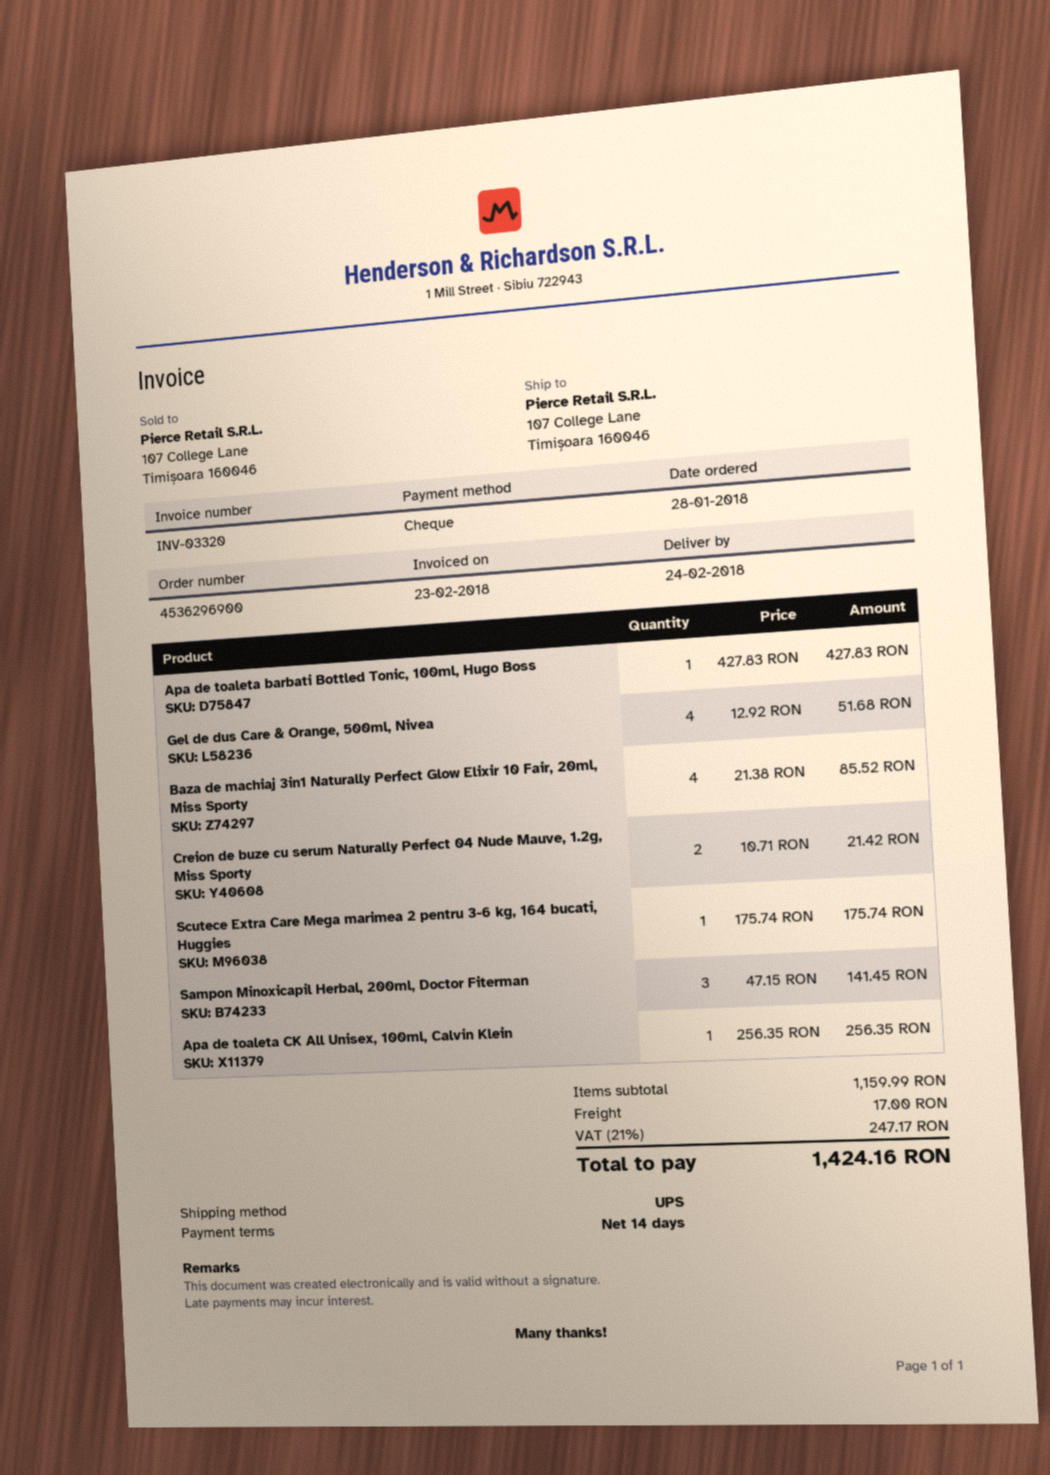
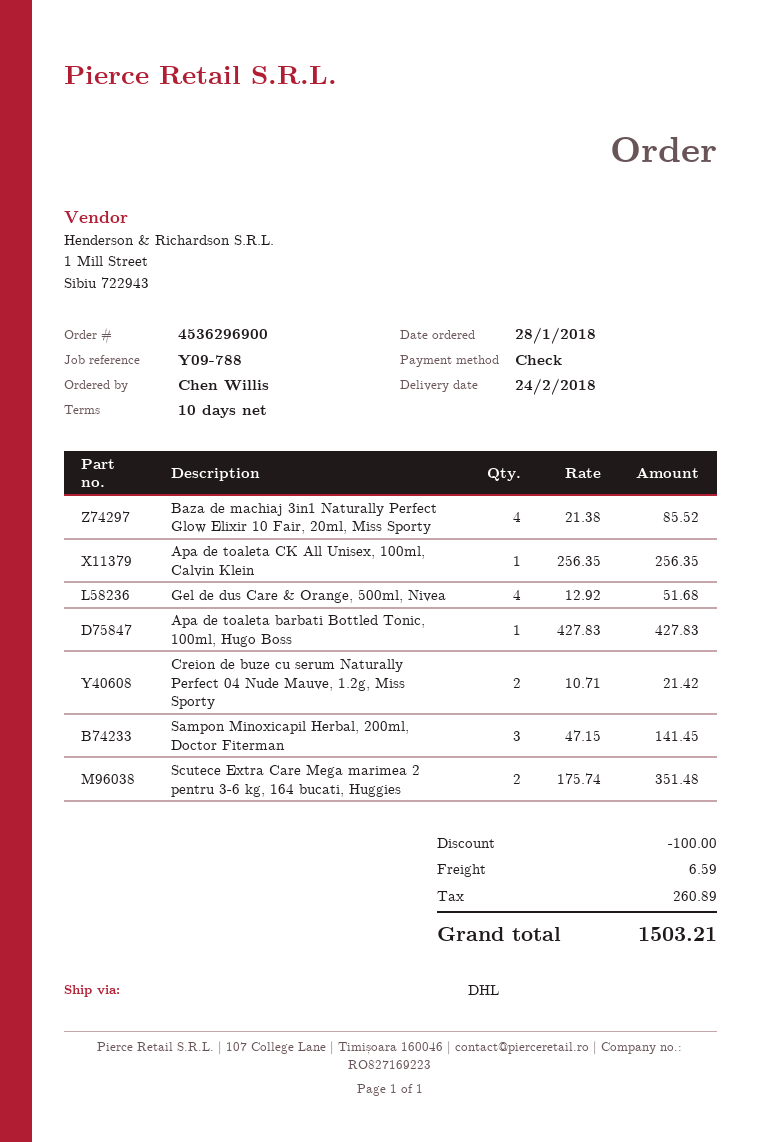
payment terms: 14 days -> 10 days
shipping method: UPS -> DHL
Scutece Extra Care Mega marimea 2 pentru 3-6 kg, 164 bucati, Huggies: 1 x 175.74 = 175.74 -> 2 x 175.74 = 351.48
discount: none -> 100.00
shipping: 17.00 -> 6.59
tax: 247.17 -> 260.89
total: 1424.16 -> 1503.21

